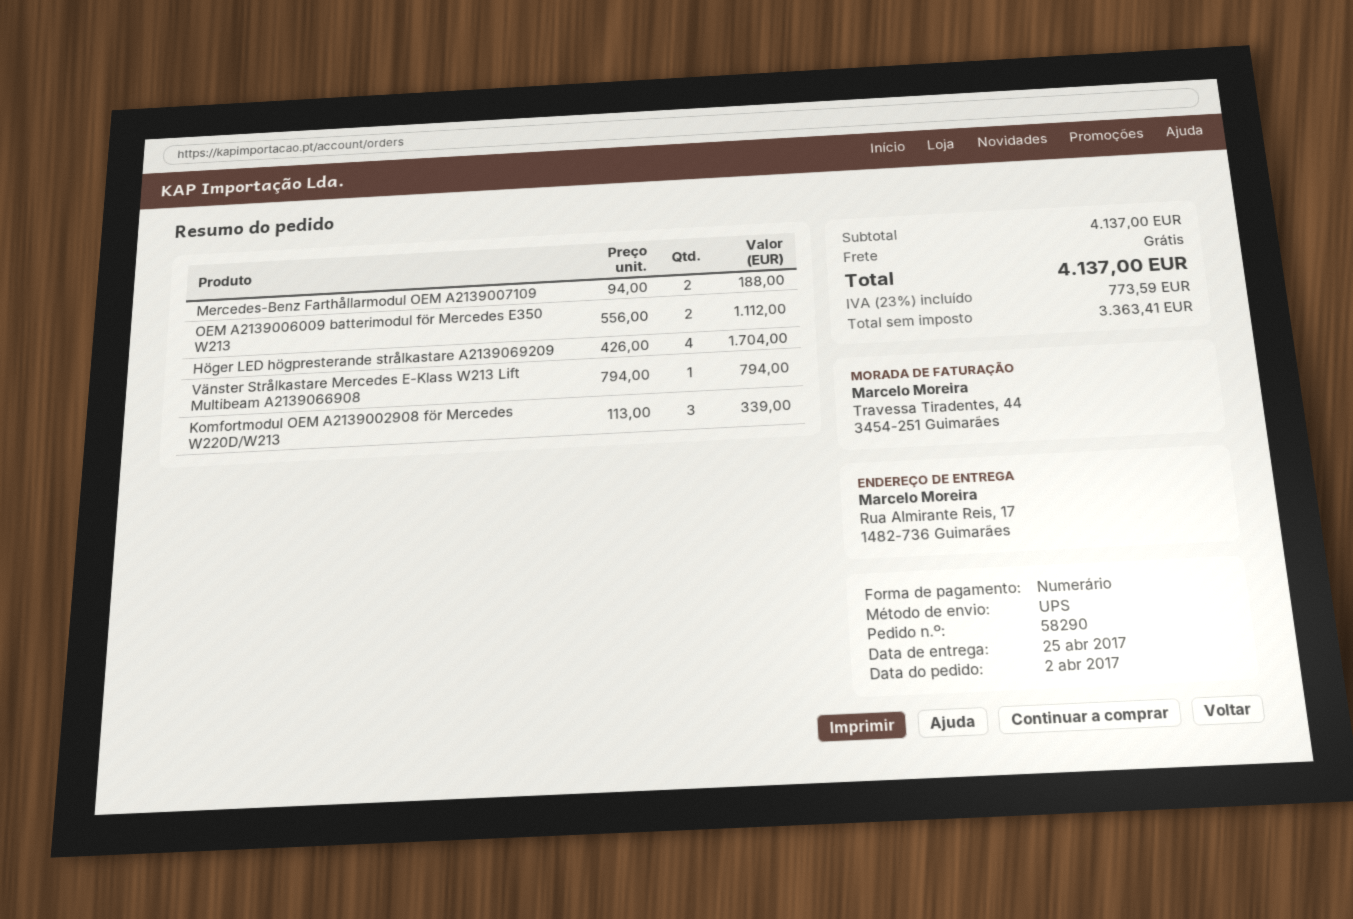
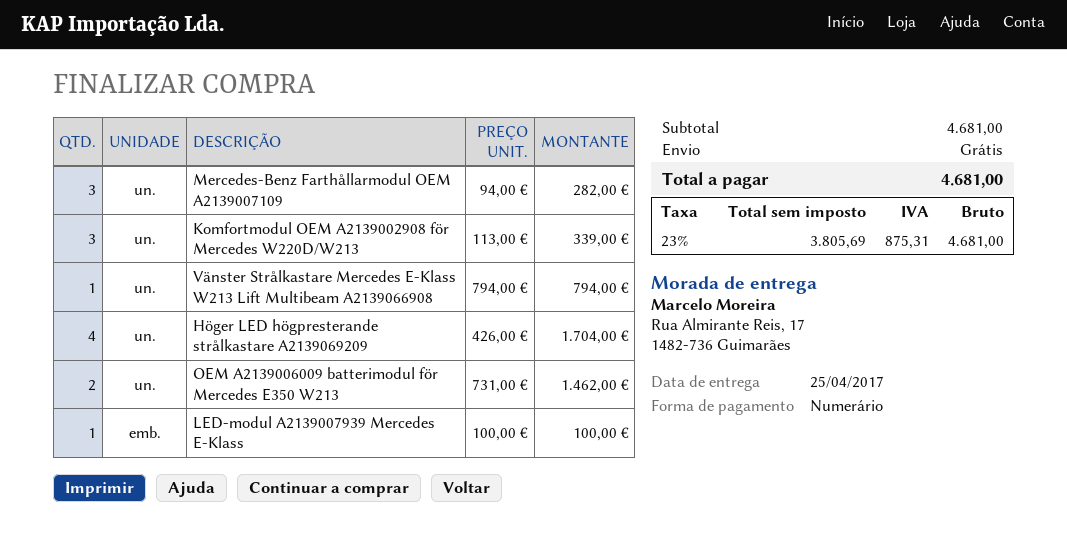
Mercedes-Benz Farthållarmodul OEM A2139007109: 2 x 94.00 = 188.00 -> 3 x 94.00 = 282.00
OEM A2139006009 batterimodul för Mercedes E350 W213: 2 x 556.00 = 1112.00 -> 2 x 731.00 = 1462.00
LED-modul A2139007939 Mercedes E-Klass: none -> 1 x 100.00 = 100.00
subtotal: 4137.00 -> 4681.00
net: 3363.41 -> 3805.69
tax: 23% = 773.59 -> 23% = 875.31
total: 4137.00 -> 4681.00

